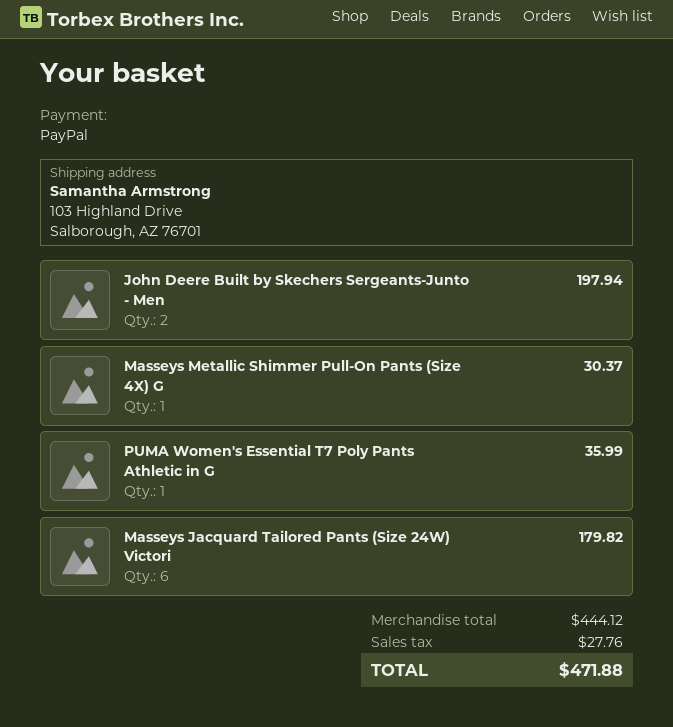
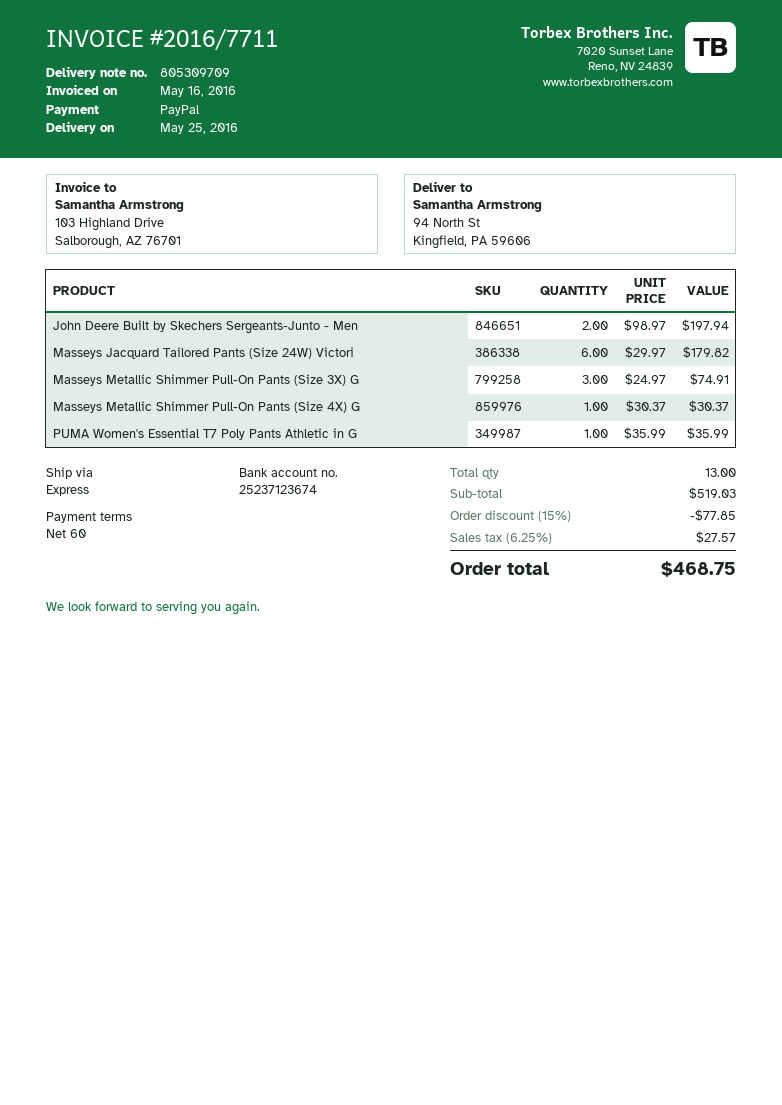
ship to: 103 Highland Drive, Salborough, AZ 76701 -> 94 North St, Kingfield, PA 59606
Masseys Metallic Shimmer Pull-On Pants (Size 3X) G: none -> 3 for 74.91
subtotal: 444.12 -> 519.03
discount: none -> 15% = 77.85
tax: 27.76 -> 27.57
total: 471.88 -> 468.75

